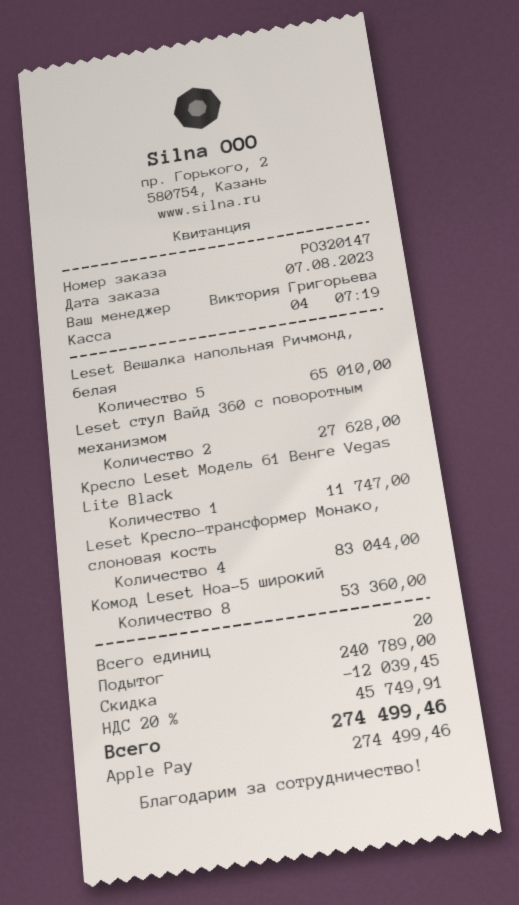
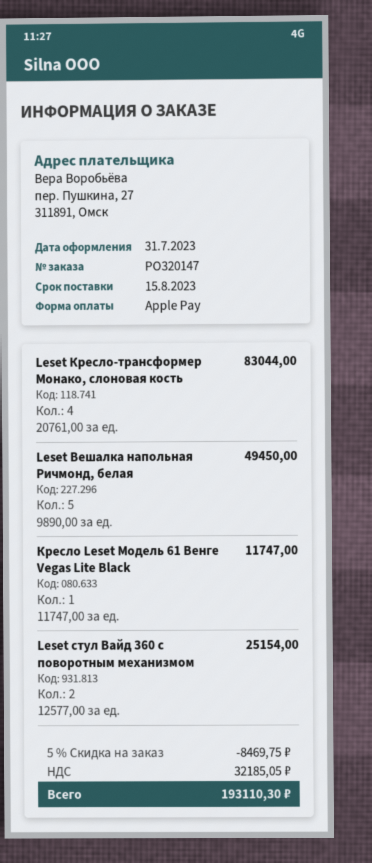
order date: 2023-08-07 -> 2023-07-31
Leset Вешалка напольная Ричмонд, белая: 5 for 65010.00 -> 5 for 49450.00
Leset стул Вайд 360 с поворотным механизмом: 2 for 27628.00 -> 2 for 25154.00
Комод Leset Ноа-5 широкий: 8 for 53360.00 -> none
discount: 12039.45 -> 8469.75
tax: 45749.91 -> 32185.05
total: 274499.46 -> 193110.30

